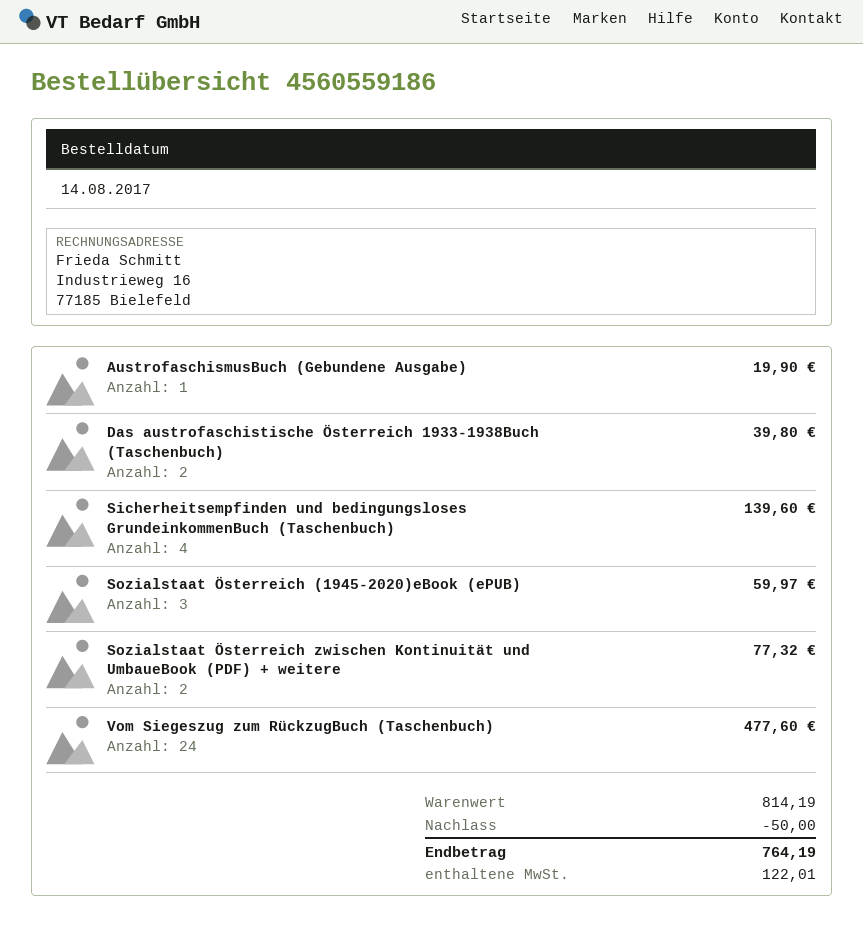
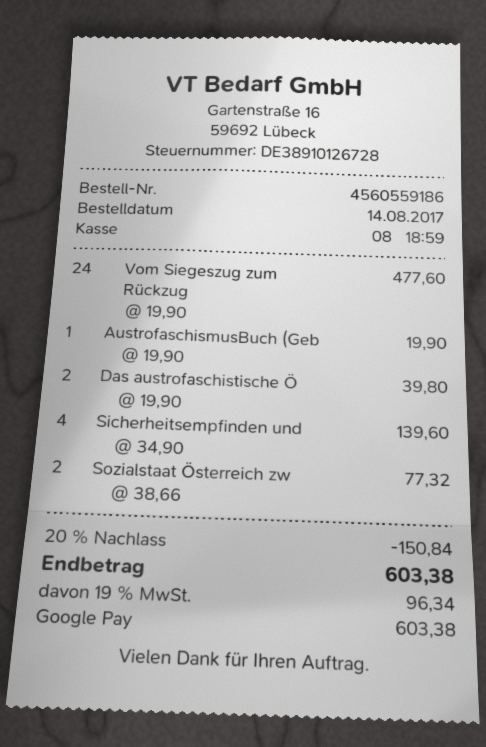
Sozialstaat Österreich (1945-2020)eBook (ePUB): 3 for 59.97 -> none
discount: 50.00 -> 150.84
tax: 122.01 -> 96.34
total: 764.19 -> 603.38

